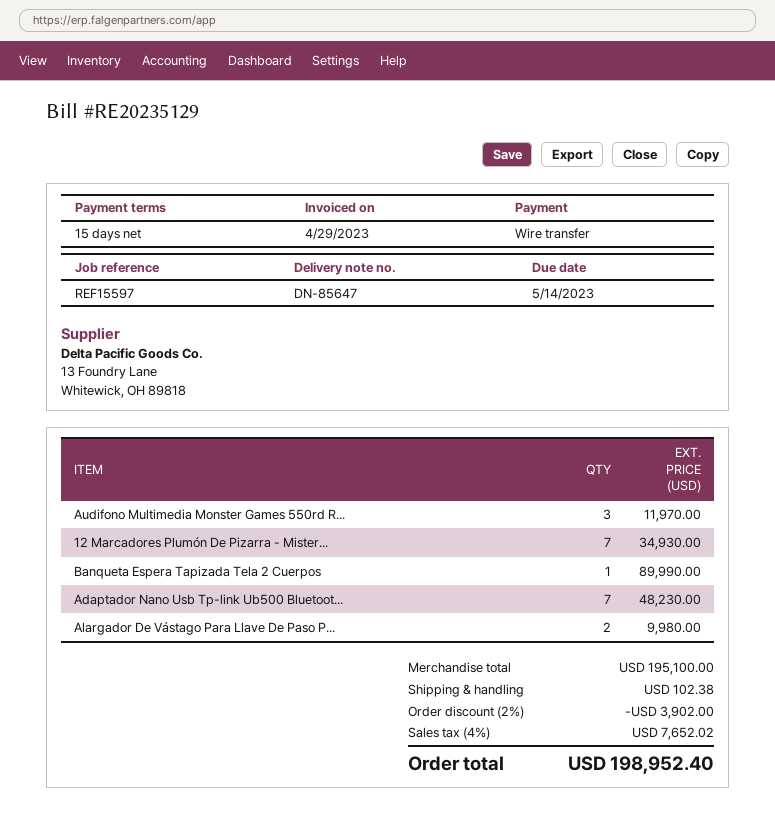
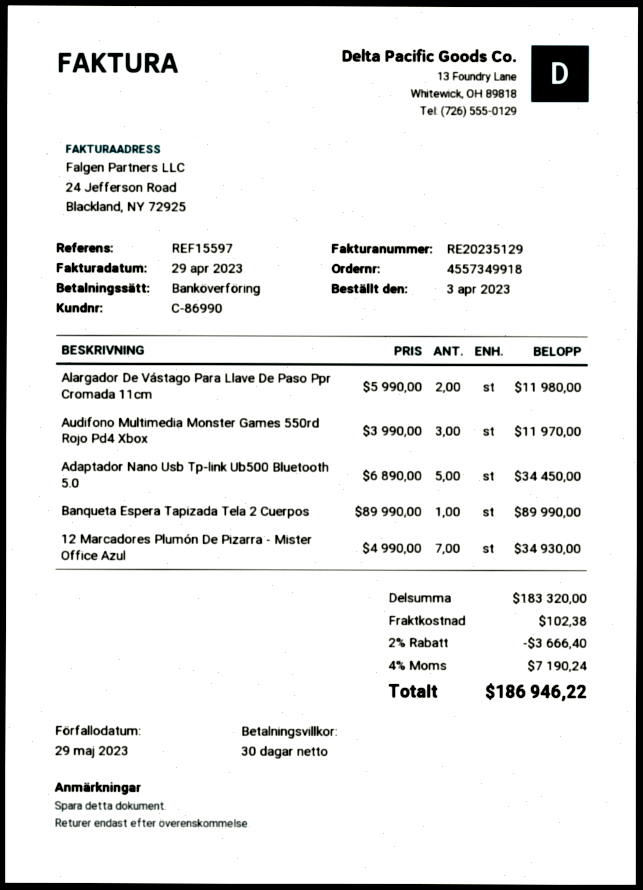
payment terms: 15 days -> 30 days
due date: 2023-05-14 -> 2023-05-29
Adaptador Nano Usb Tp-link Ub500 Bluetoot...: 7 for 48230.00 -> 5 for 34450.00
Alargador De Vástago Para Llave De Paso P...: 2 for 9980.00 -> 2 for 11980.00
subtotal: 195100.00 -> 183320.00
discount: 2% = 3902.00 -> 2% = 3666.40
tax: 4% = 7652.02 -> 4% = 7190.24
total: 198952.40 -> 186946.22

